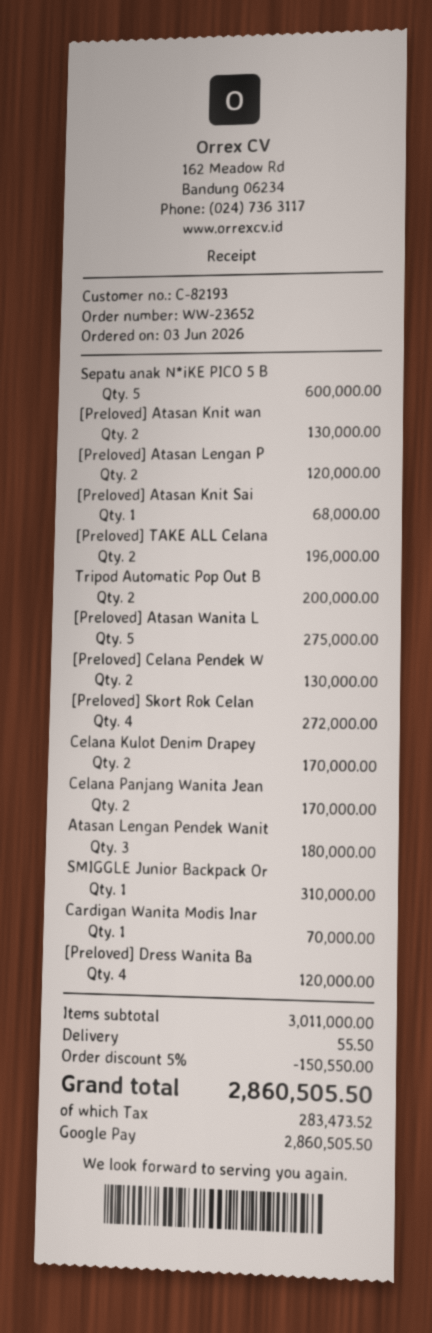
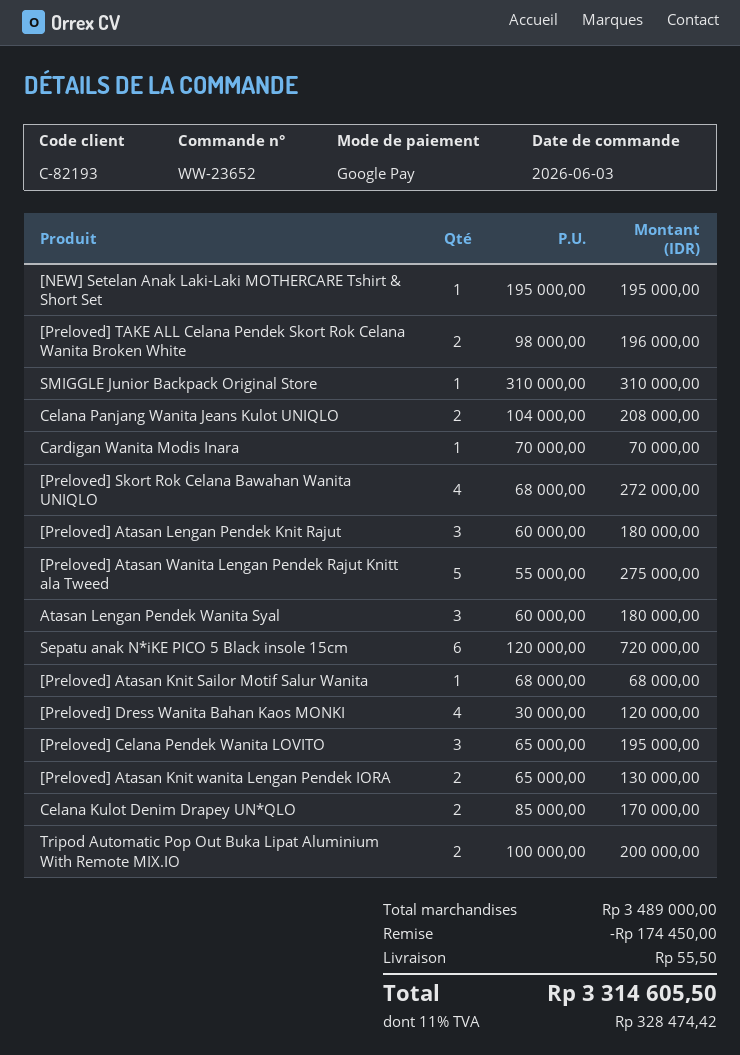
Sepatu anak N*iKE PICO 5 B: 5 for 600000.00 -> 6 for 720000.00
[Preloved] Atasan Lengan P: 2 for 120000.00 -> 3 for 180000.00
[Preloved] Celana Pendek W: 2 for 130000.00 -> 3 for 195000.00
Celana Panjang Wanita Jean: 2 for 170000.00 -> 2 for 208000.00
[NEW] Setelan Anak Laki-Laki MOTHERCARE Tshirt & Short Set: none -> 1 for 195000.00
subtotal: 3011000.00 -> 3489000.00
discount: 150550.00 -> 174450.00
tax: 283473.52 -> 328474.42
total: 2860505.50 -> 3314605.50

